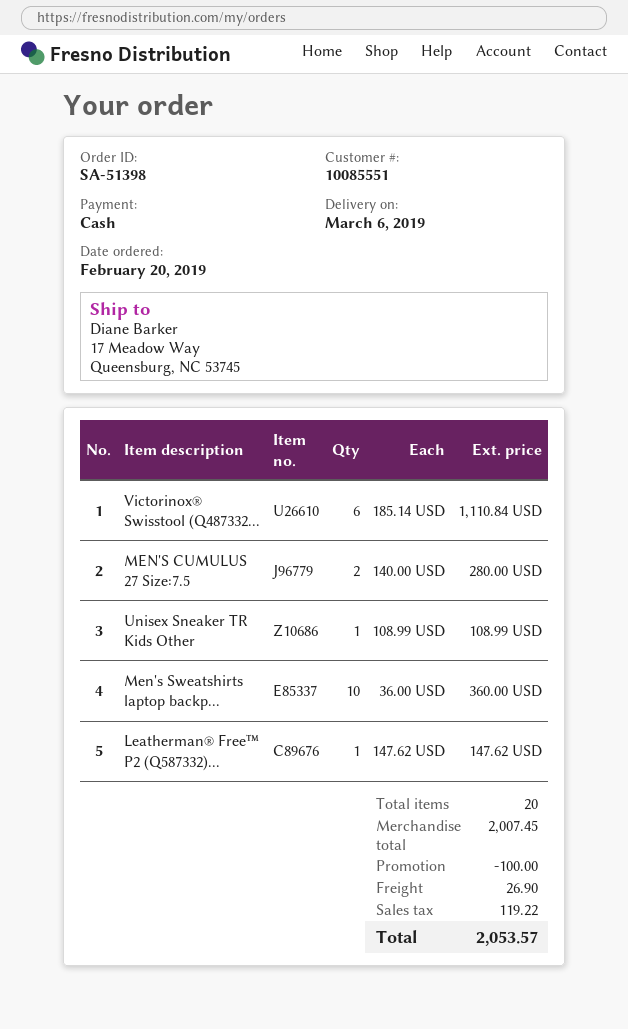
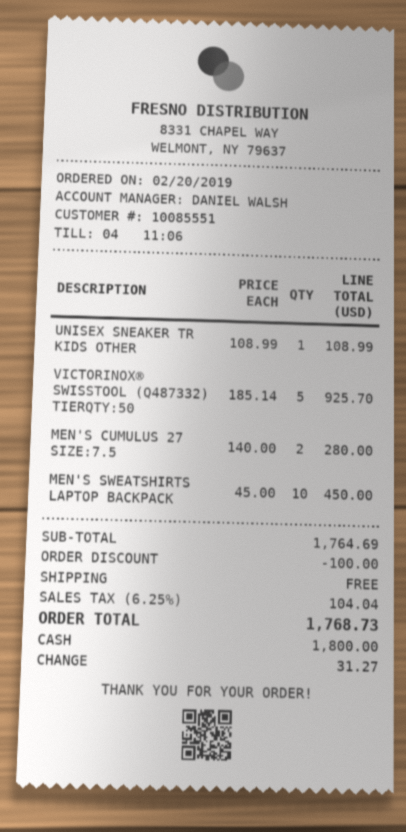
Victorinox® Swisstool (Q487332...: 6 x 185.14 = 1110.84 -> 5 x 185.14 = 925.70
Men's Sweatshirts laptop backp...: 10 x 36.00 = 360.00 -> 10 x 45.00 = 450.00
Leatherman® Free™ P2 (Q587332)...: 1 x 147.62 = 147.62 -> none
subtotal: 2007.45 -> 1764.69
shipping: 26.90 -> 0.00
tax: 119.22 -> 104.04
total: 2053.57 -> 1768.73

